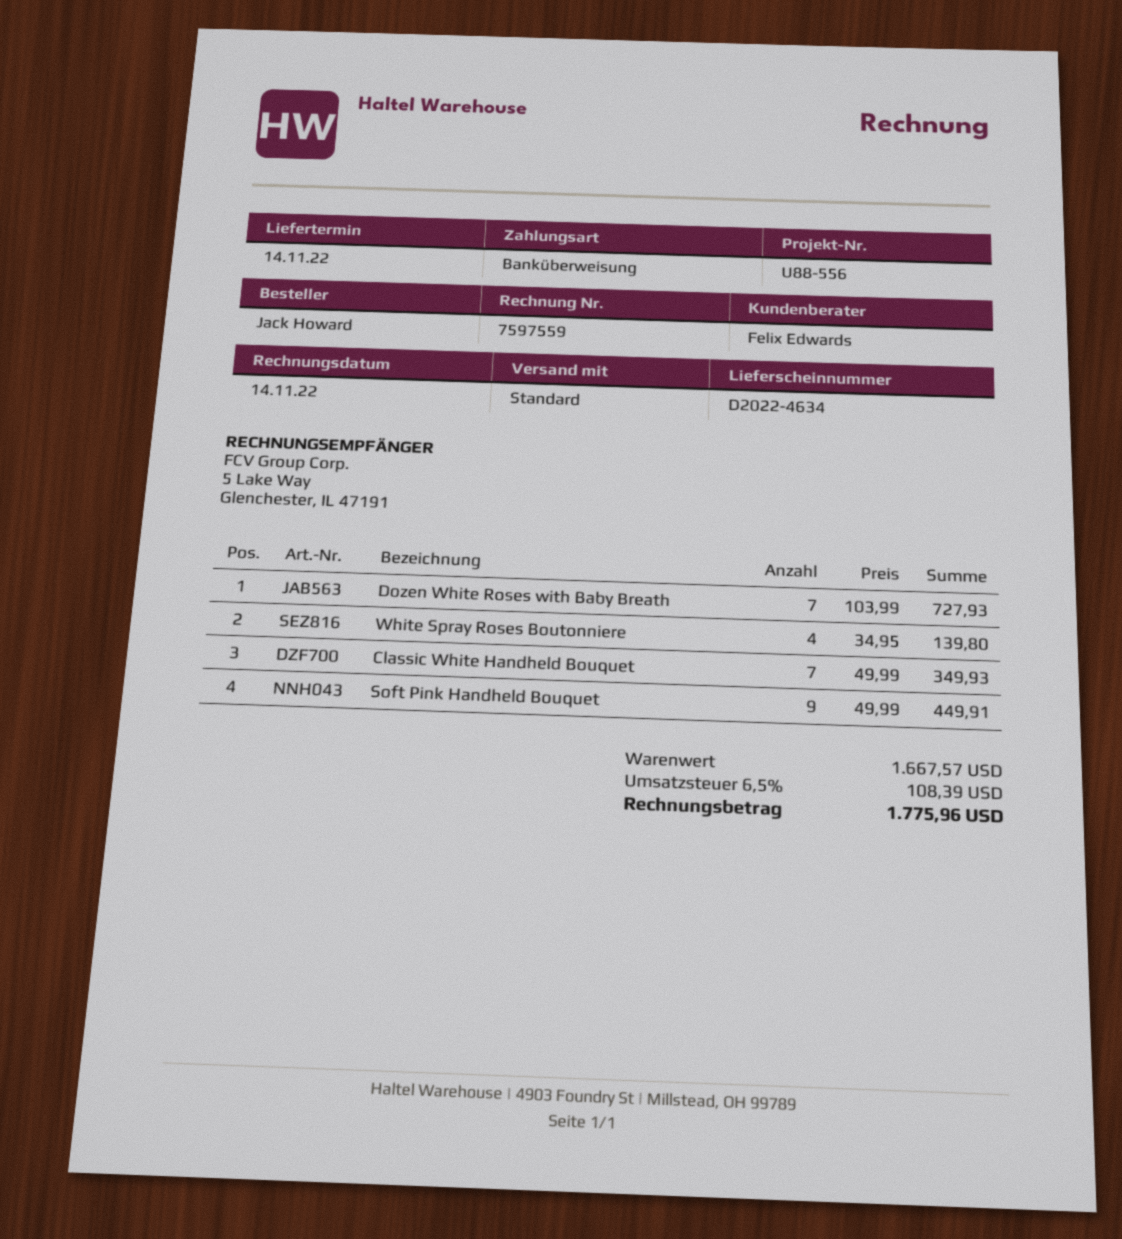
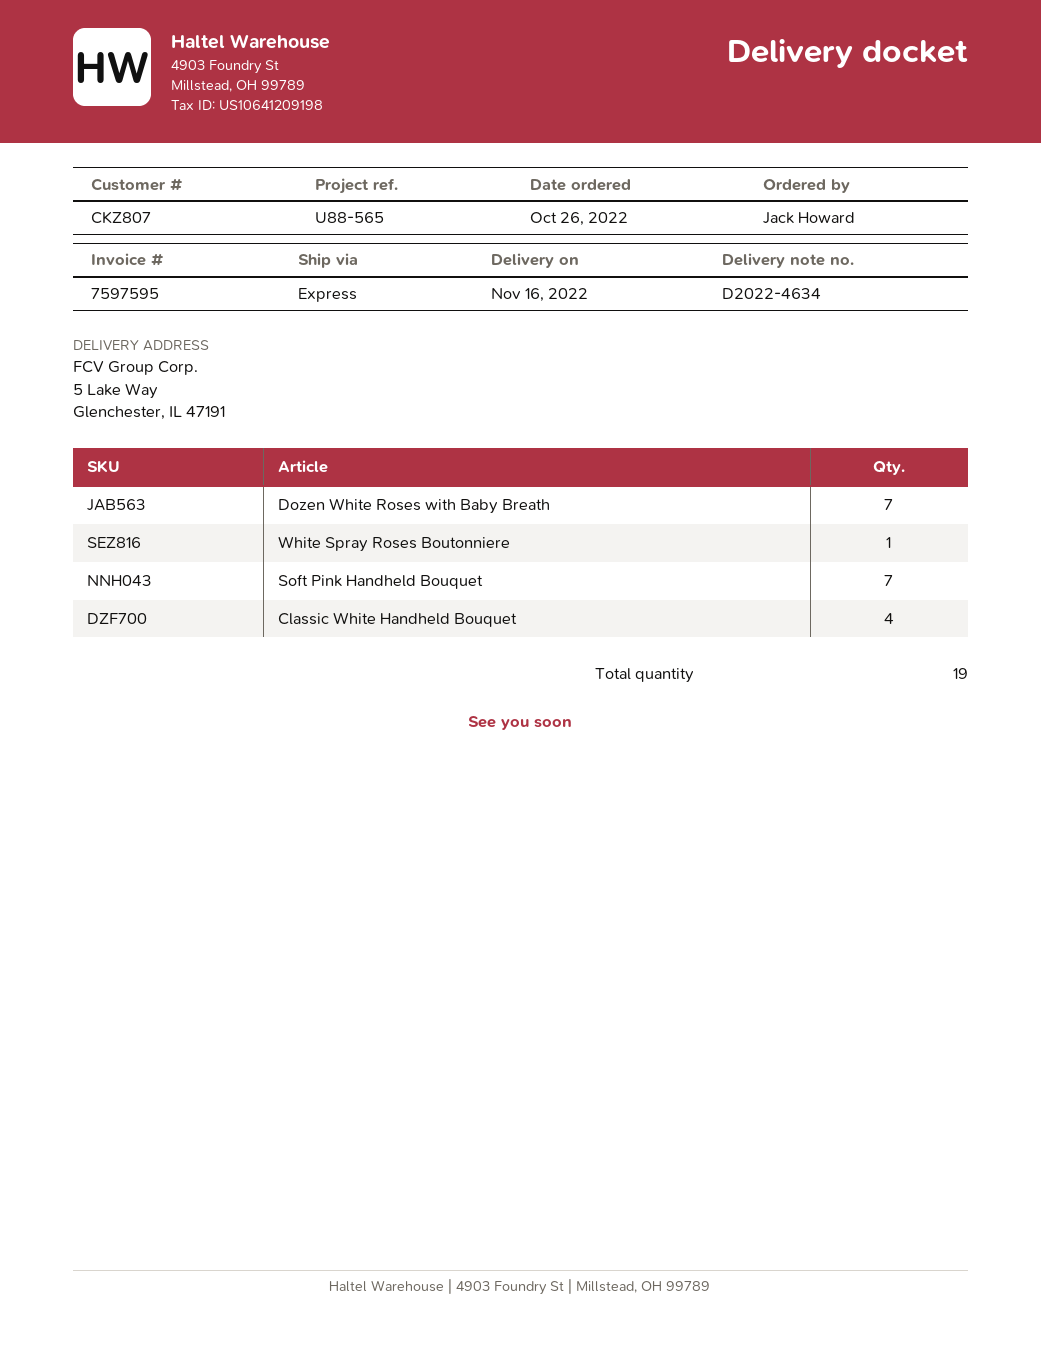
delivery date: 2022-11-14 -> 2022-11-16
invoice number: 7597559 -> 7597595
reference: U88-556 -> U88-565
shipping method: standard -> express
White Spray Roses Boutonniere: 4 -> 1
Classic White Handheld Bouquet: 7 -> 4
Soft Pink Handheld Bouquet: 9 -> 7

